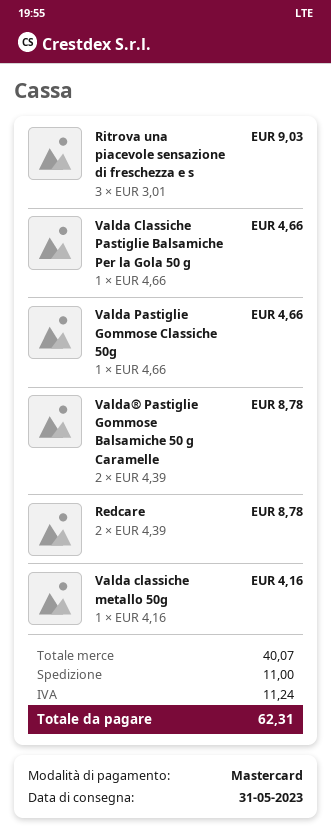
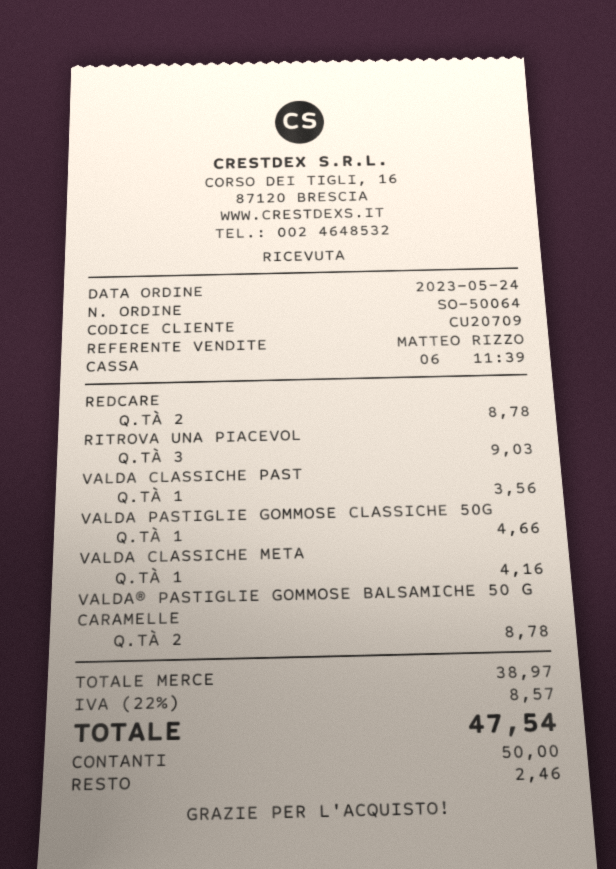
payment method: Mastercard -> cash
Valda Classiche Pastiglie Balsamiche Per la Gola 50 g: 1 for 4.66 -> 1 for 3.56
subtotal: 40.07 -> 38.97
shipping: 11.00 -> none
tax: 11.24 -> 8.57
total: 62.31 -> 47.54

